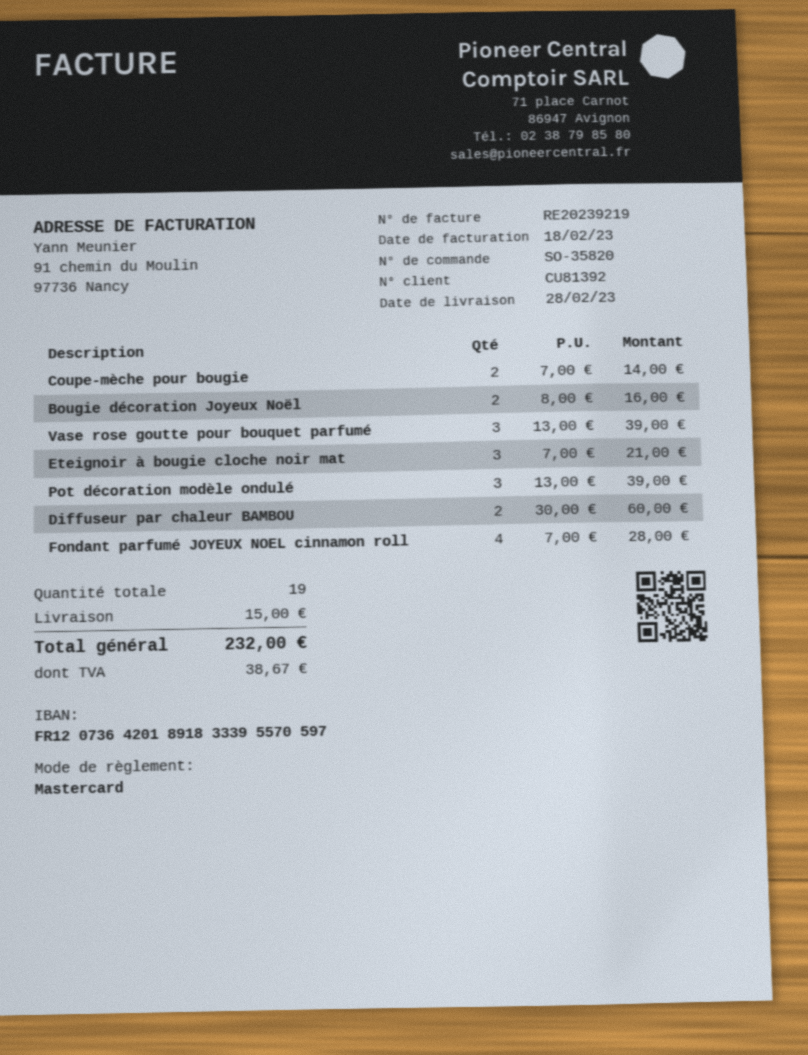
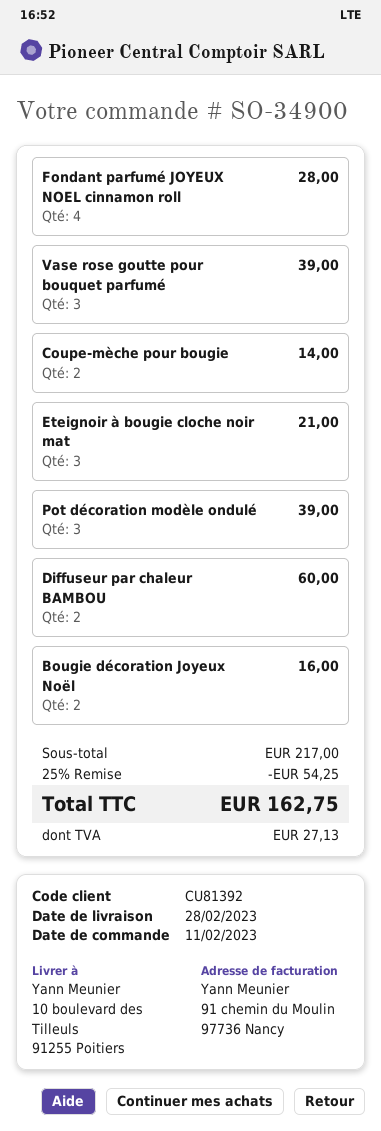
order number: SO-35820 -> SO-34900
discount: none -> 25% = 54.25
shipping: 15.00 -> none
tax: 38.67 -> 27.13
total: 232.00 -> 162.75

